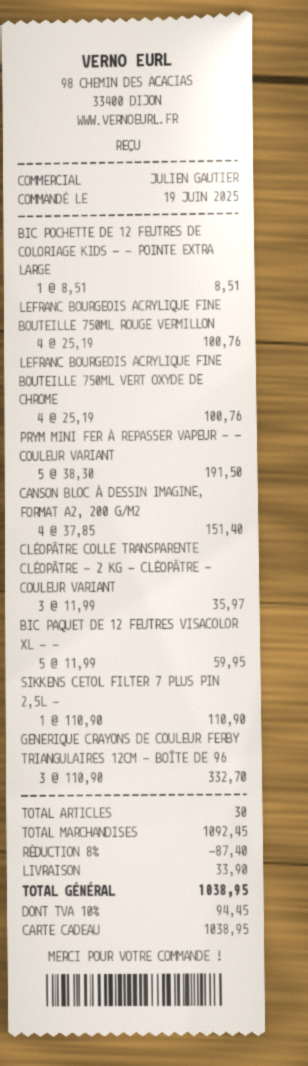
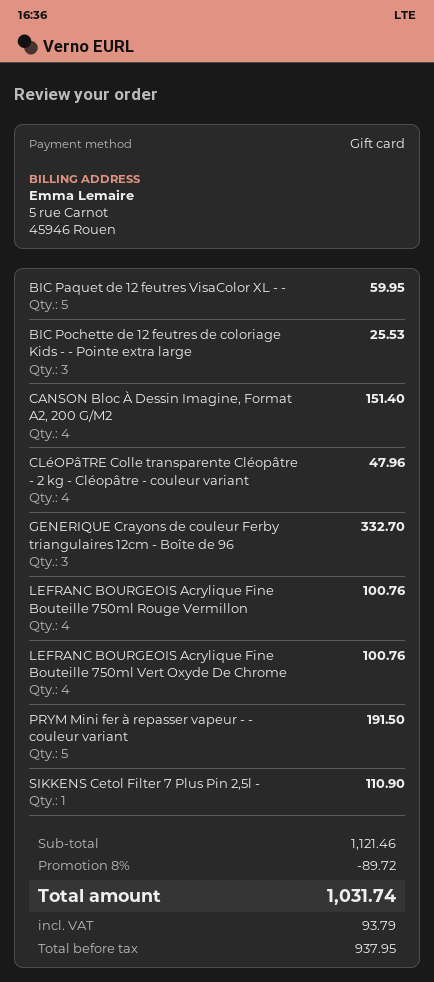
BIC POCHETTE DE 12 FEUTRES DE COLORIAGE KIDS - - POINTE EXTRA LARGE: 1 for 8.51 -> 3 for 25.53
CLÉOPÂTRE COLLE TRANSPARENTE CLÉOPÂTRE - 2 KG - CLÉOPÂTRE - COULEUR VARIANT: 3 for 35.97 -> 4 for 47.96
subtotal: 1092.45 -> 1121.46
discount: 8% = 87.40 -> 8% = 89.72
shipping: 33.90 -> none
tax: 94.45 -> 93.79
total: 1038.95 -> 1031.74

